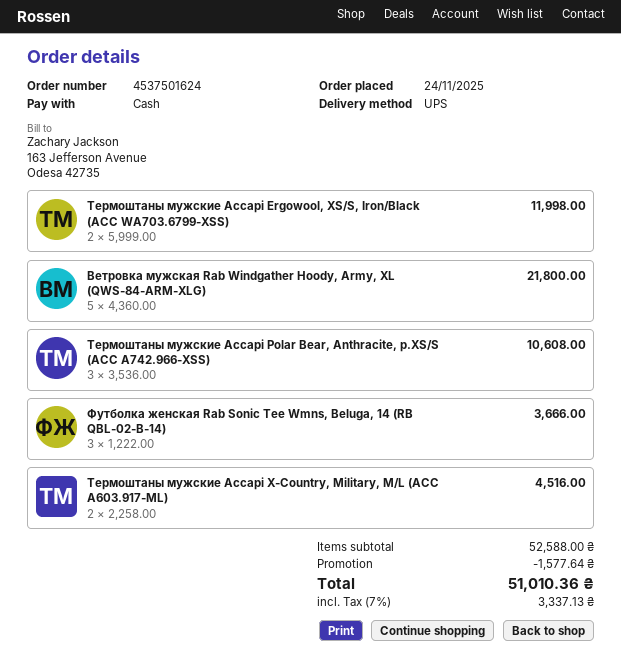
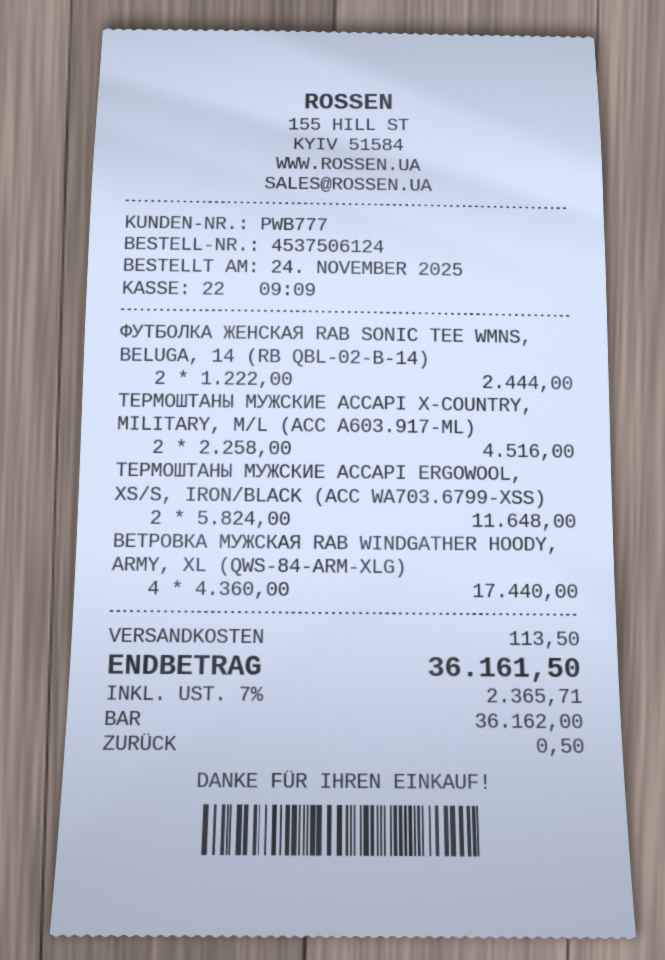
order number: 4537501624 -> 4537506124
Термоштаны мужские Accapi Ergowool, XS/S, Iron/Black (ACC WА703.6799-XSS): 2 x 5999.00 = 11998.00 -> 2 x 5824.00 = 11648.00
Ветровка мужская Rab Windgather Hoody, Army, XL (QWS-84-ARM-XLG): 5 x 4360.00 = 21800.00 -> 4 x 4360.00 = 17440.00
Термоштаны мужские Accapi Polar Bear, Anthracite, р.XS/S (ACC A742.966-XSS): 3 x 3536.00 = 10608.00 -> none
Футболка женская Rab Sonic Tee Wmns, Beluga, 14 (RB QBL-02-B-14): 3 x 1222.00 = 3666.00 -> 2 x 1222.00 = 2444.00
discount: 1577.64 -> none
shipping: none -> 113.50
tax: 7% = 3337.13 -> 7% = 2365.71
total: 51010.36 -> 36161.50

